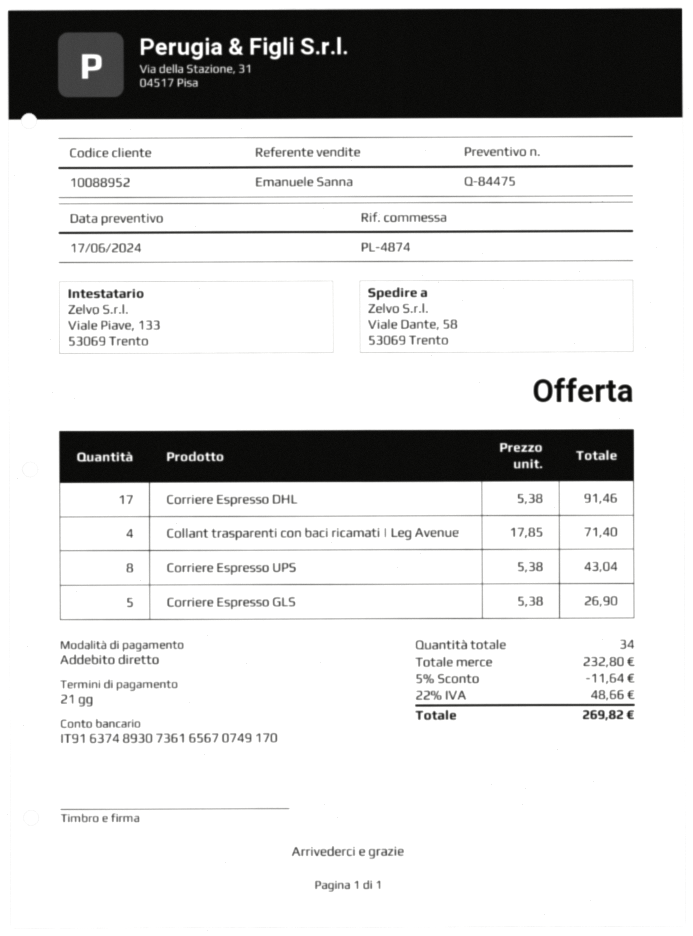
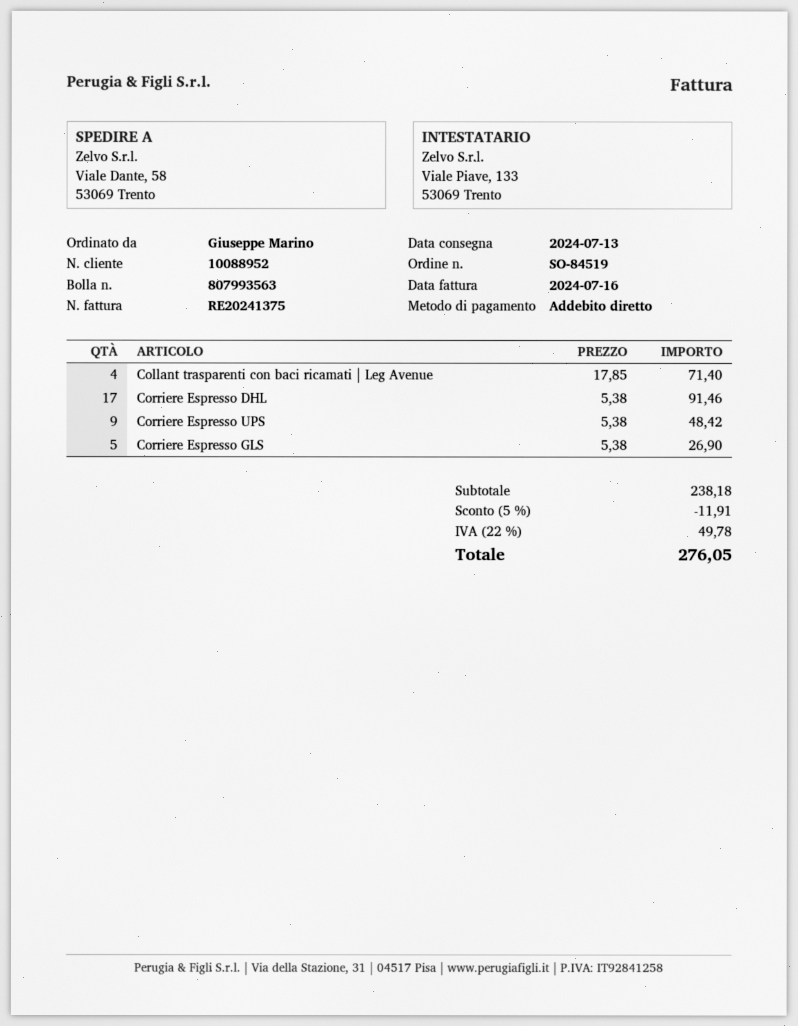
Corriere Espresso UPS: 8 x 5.38 = 43.04 -> 9 x 5.38 = 48.42
subtotal: 232.80 -> 238.18
discount: 5% = 11.64 -> 5% = 11.91
tax: 22% = 48.66 -> 22% = 49.78
total: 269.82 -> 276.05

